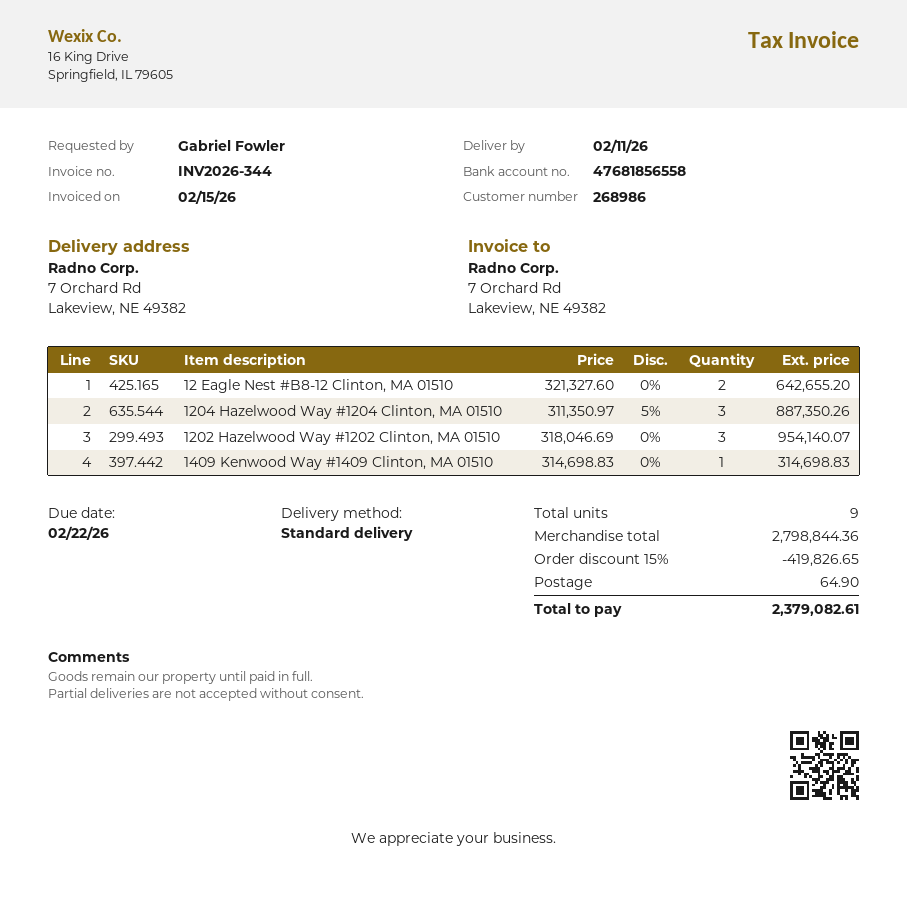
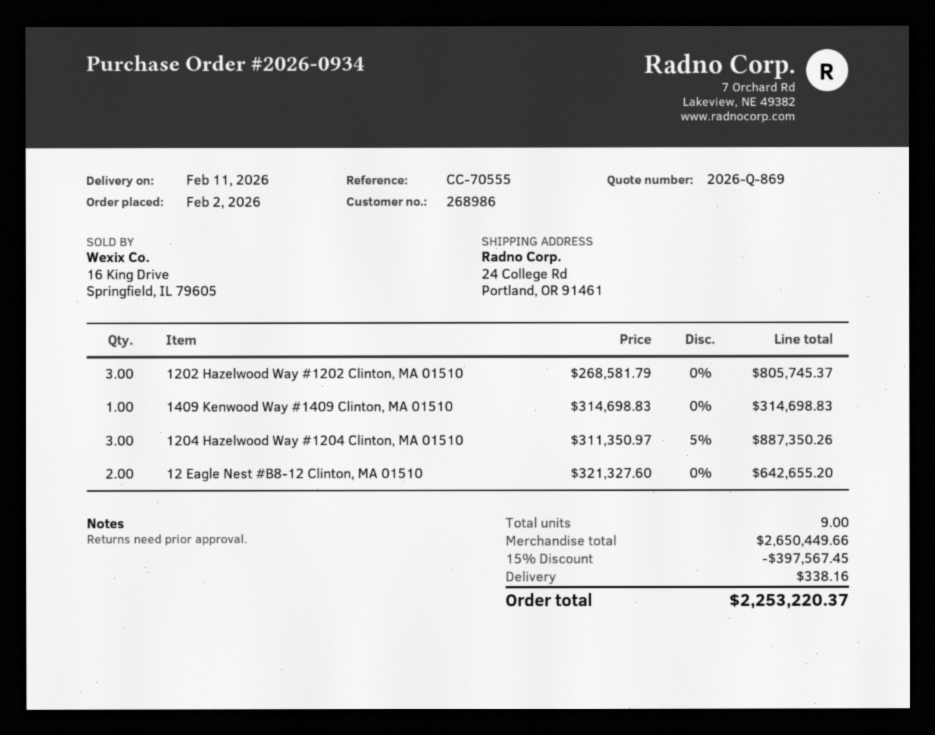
ship to: 7 Orchard Rd, Lakeview, NE 49382 -> 24 College Rd, Portland, OR 91461
1202 Hazelwood Way #1202 Clinton, MA 01510: 3 x 318046.69 = 954140.07 -> 3 x 268581.79 = 805745.37
subtotal: 2798844.36 -> 2650449.66
discount: 15% = 419826.65 -> 15% = 397567.45
shipping: 64.90 -> 338.16
total: 2379082.61 -> 2253220.37

